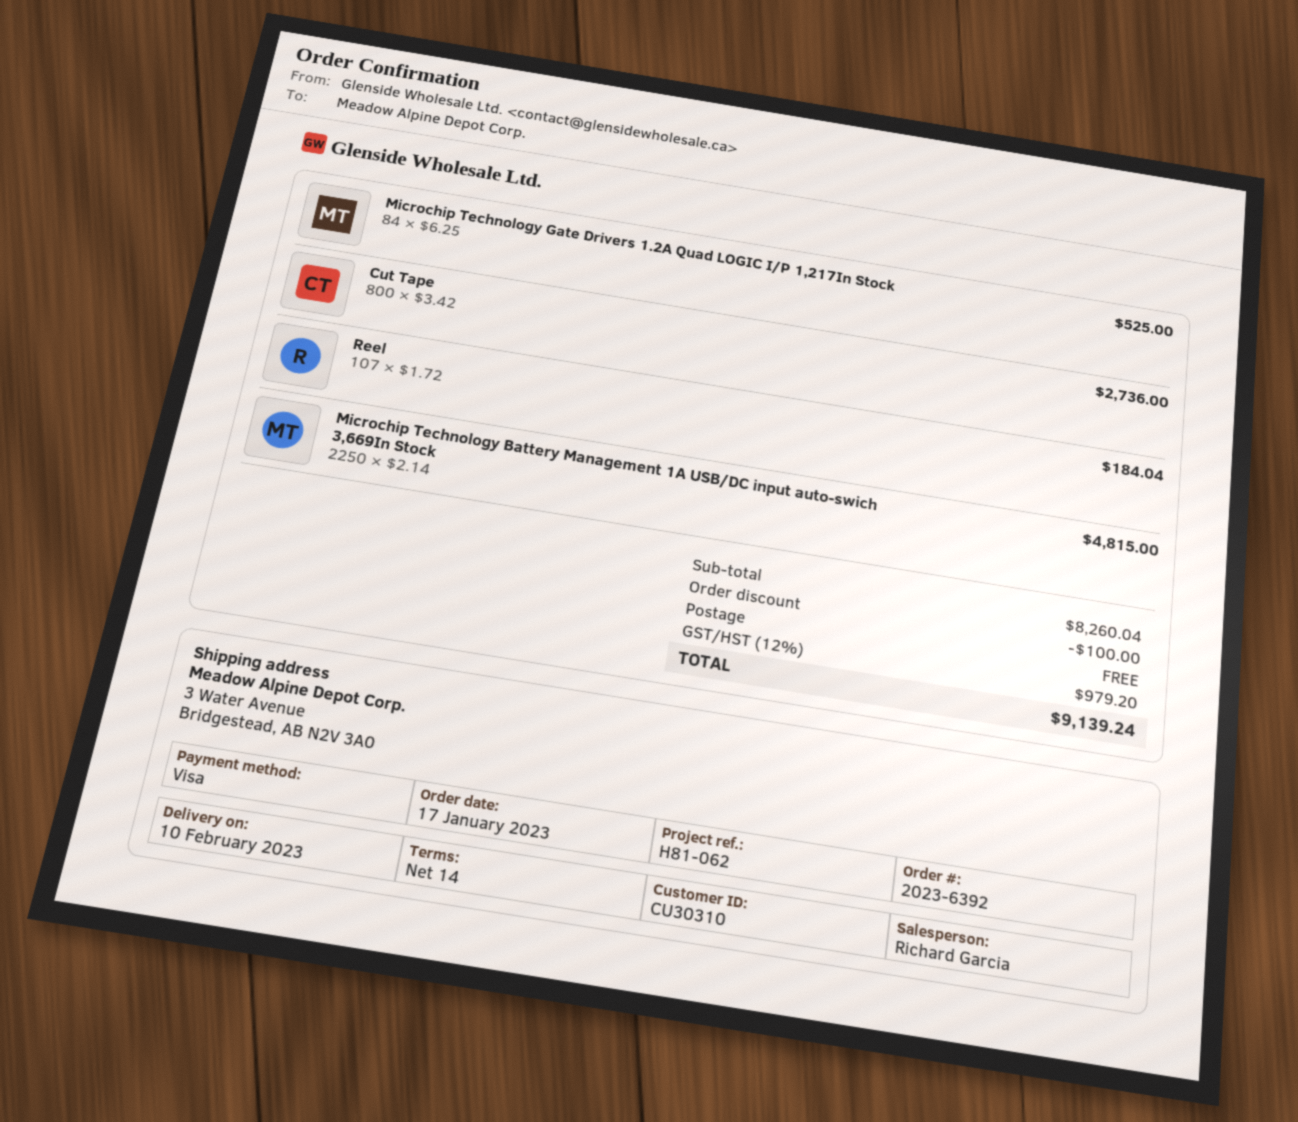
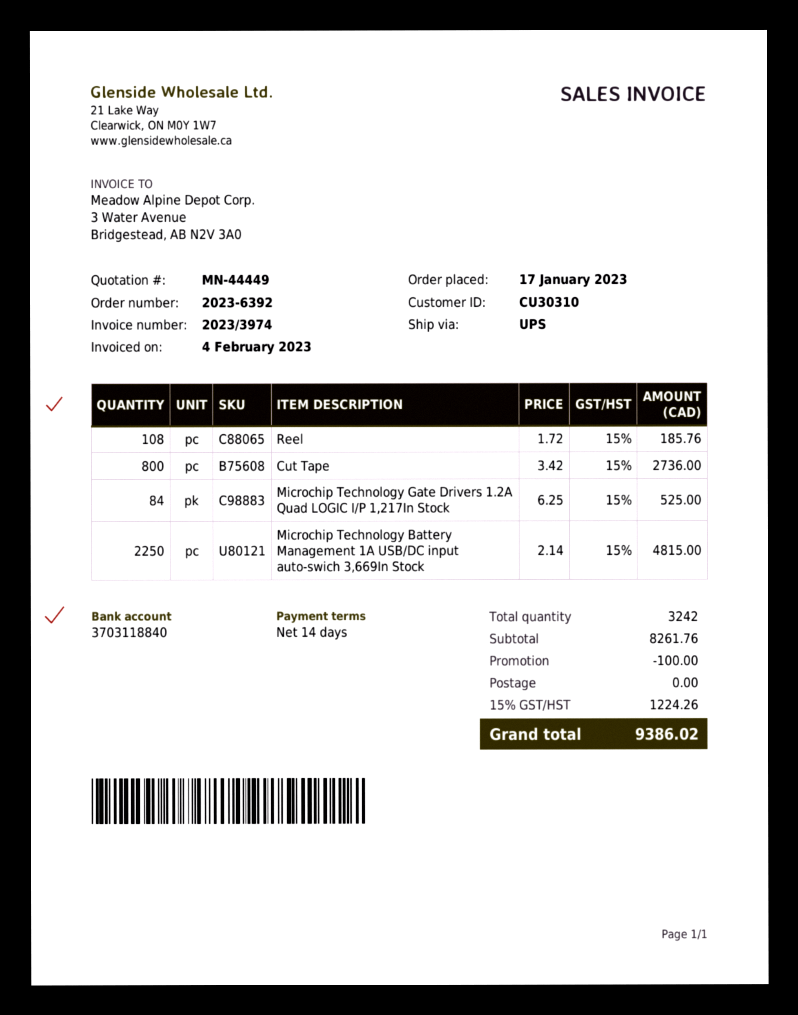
Reel: 107 x 1.72 = 184.04 -> 108 x 1.72 = 185.76
subtotal: 8260.04 -> 8261.76
tax: 12% = 979.20 -> 15% = 1224.26
total: 9139.24 -> 9386.02

